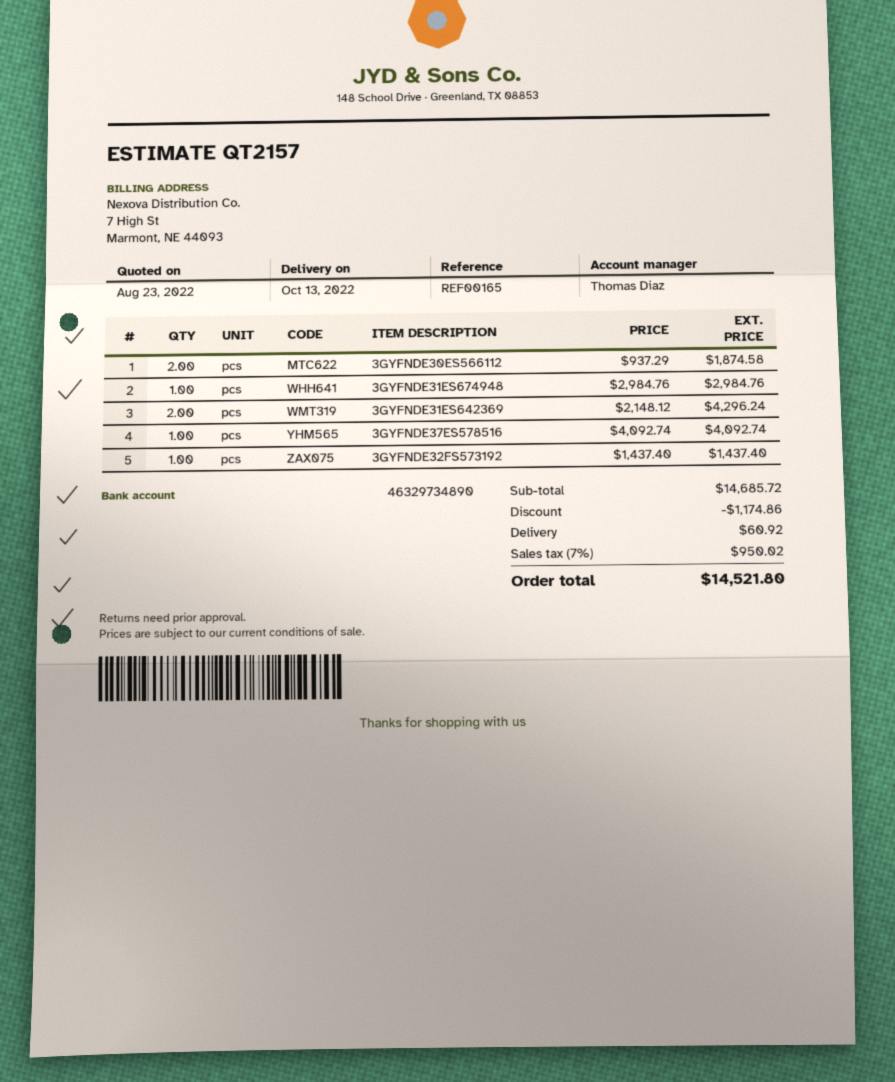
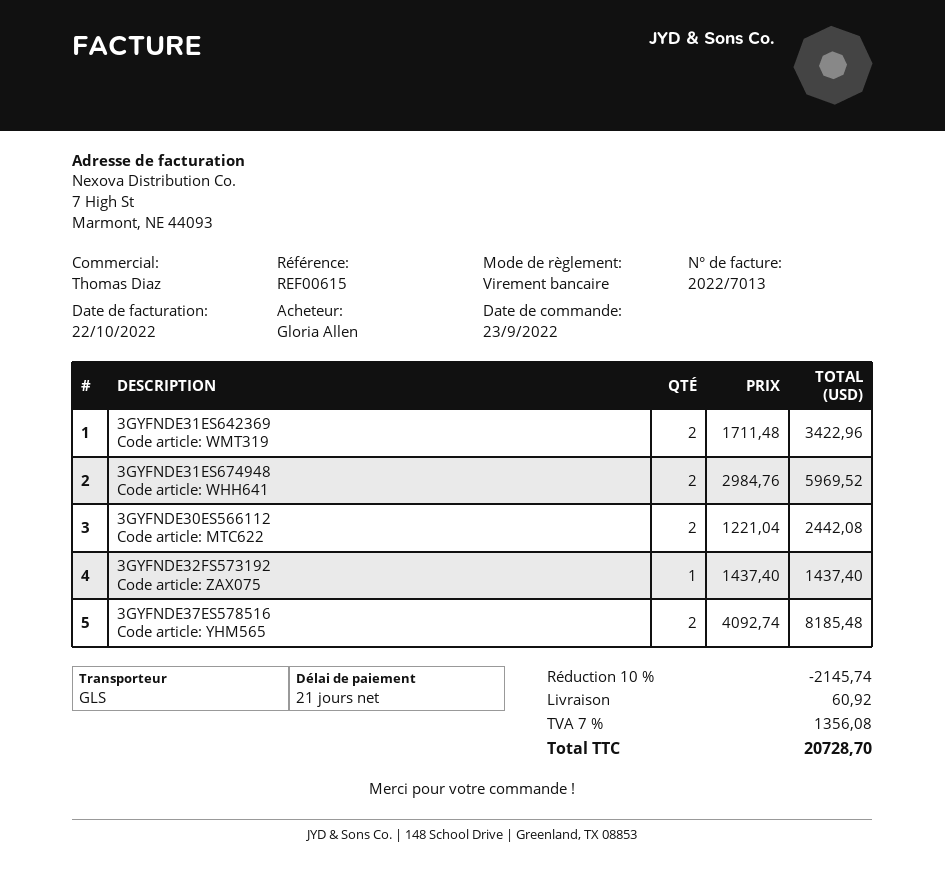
reference: REF00165 -> REF00615
3GYFNDE30ES566112: 2 x 937.29 = 1874.58 -> 2 x 1221.04 = 2442.08
3GYFNDE31ES674948: 1 x 2984.76 = 2984.76 -> 2 x 2984.76 = 5969.52
3GYFNDE31ES642369: 2 x 2148.12 = 4296.24 -> 2 x 1711.48 = 3422.96
3GYFNDE37ES578516: 1 x 4092.74 = 4092.74 -> 2 x 4092.74 = 8185.48
discount: 1174.86 -> 2145.74
tax: 7% = 950.02 -> 7% = 1356.08
total: 14521.80 -> 20728.70

